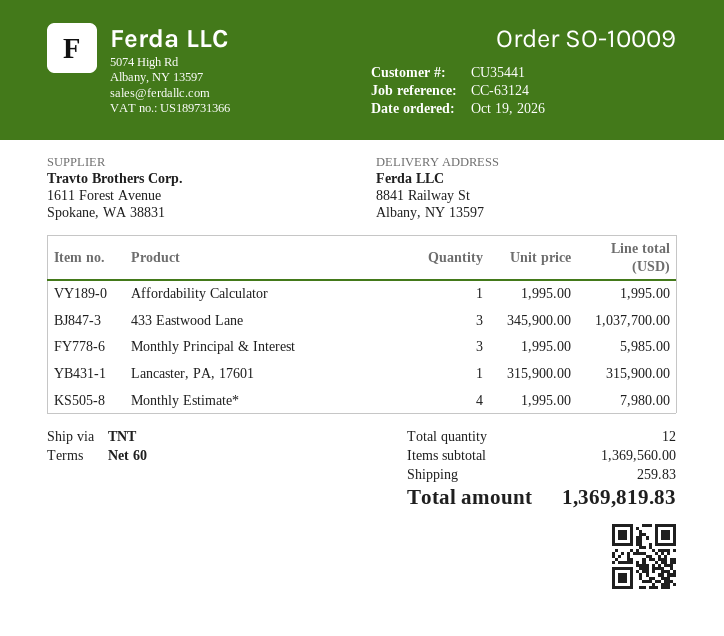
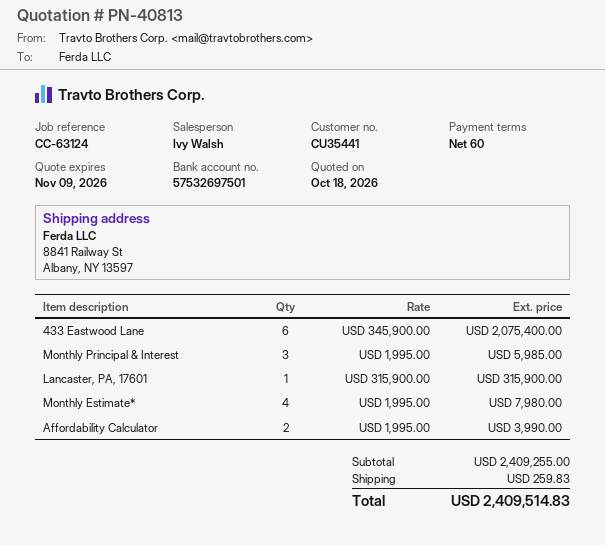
Affordability Calculator: 1 x 1995.00 = 1995.00 -> 2 x 1995.00 = 3990.00
433 Eastwood Lane: 3 x 345900.00 = 1037700.00 -> 6 x 345900.00 = 2075400.00
subtotal: 1369560.00 -> 2409255.00
total: 1369819.83 -> 2409514.83

